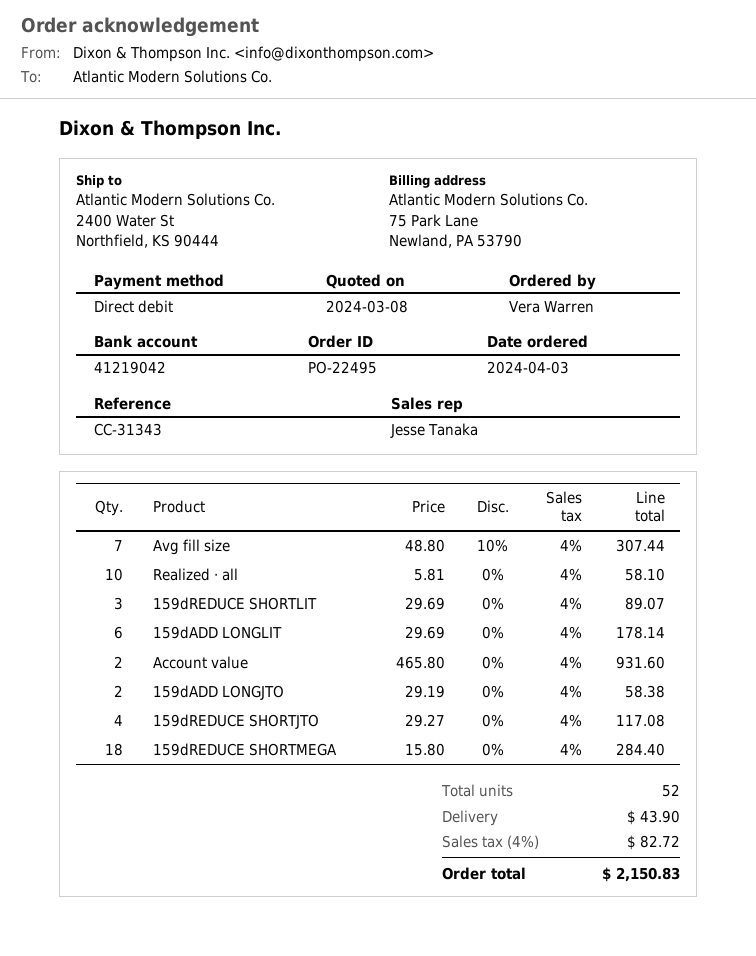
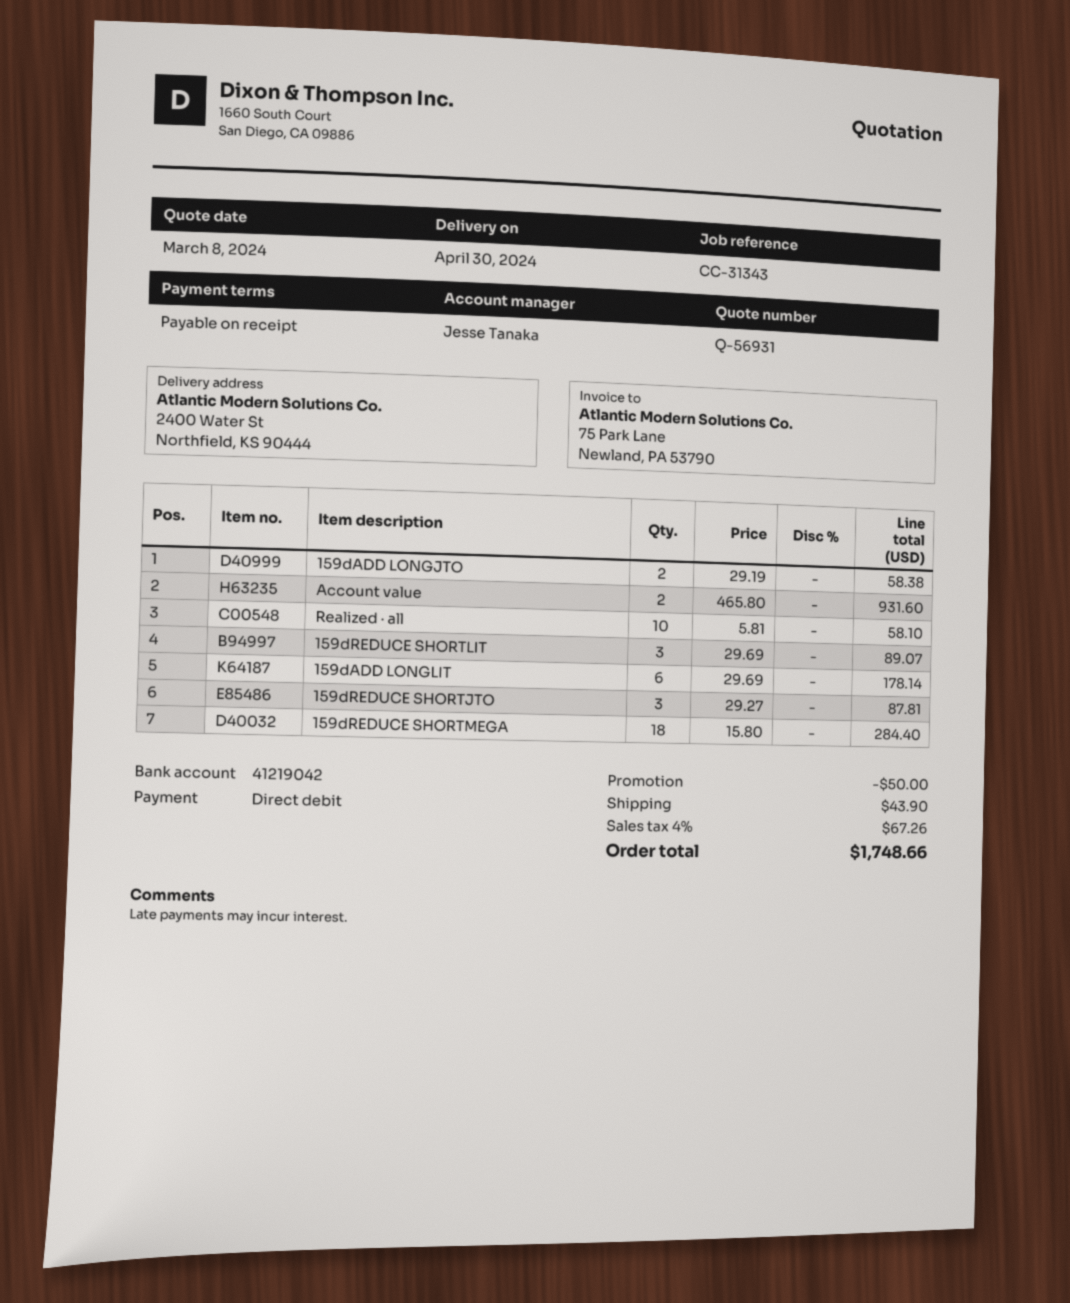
Avg fill size: 7 x 48.80 - 10% = 307.44 -> none
159dREDUCE SHORTJTO: 4 x 29.27 = 117.08 -> 3 x 29.27 = 87.81
discount: none -> 50.00
tax: 4% = 82.72 -> 4% = 67.26
total: 2150.83 -> 1748.66

